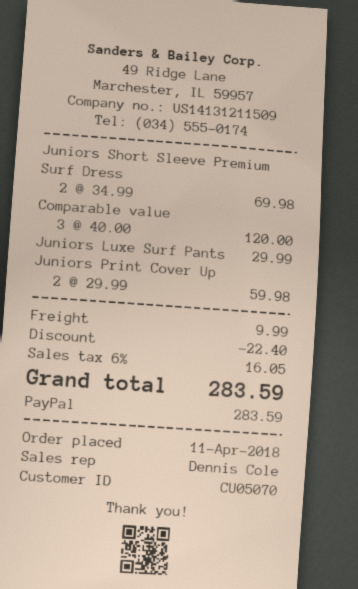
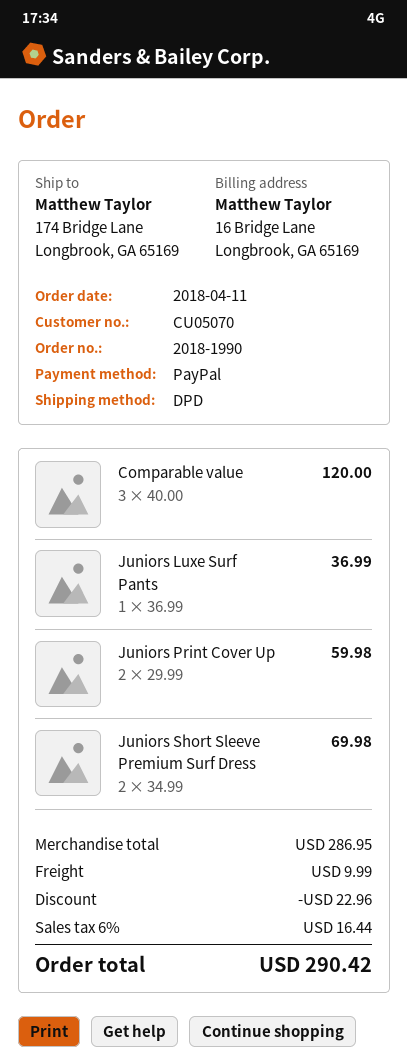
Juniors Luxe Surf Pants: 1 x 29.99 = 29.99 -> 1 x 36.99 = 36.99
discount: 22.40 -> 22.96
tax: 6% = 16.05 -> 6% = 16.44
total: 283.59 -> 290.42

